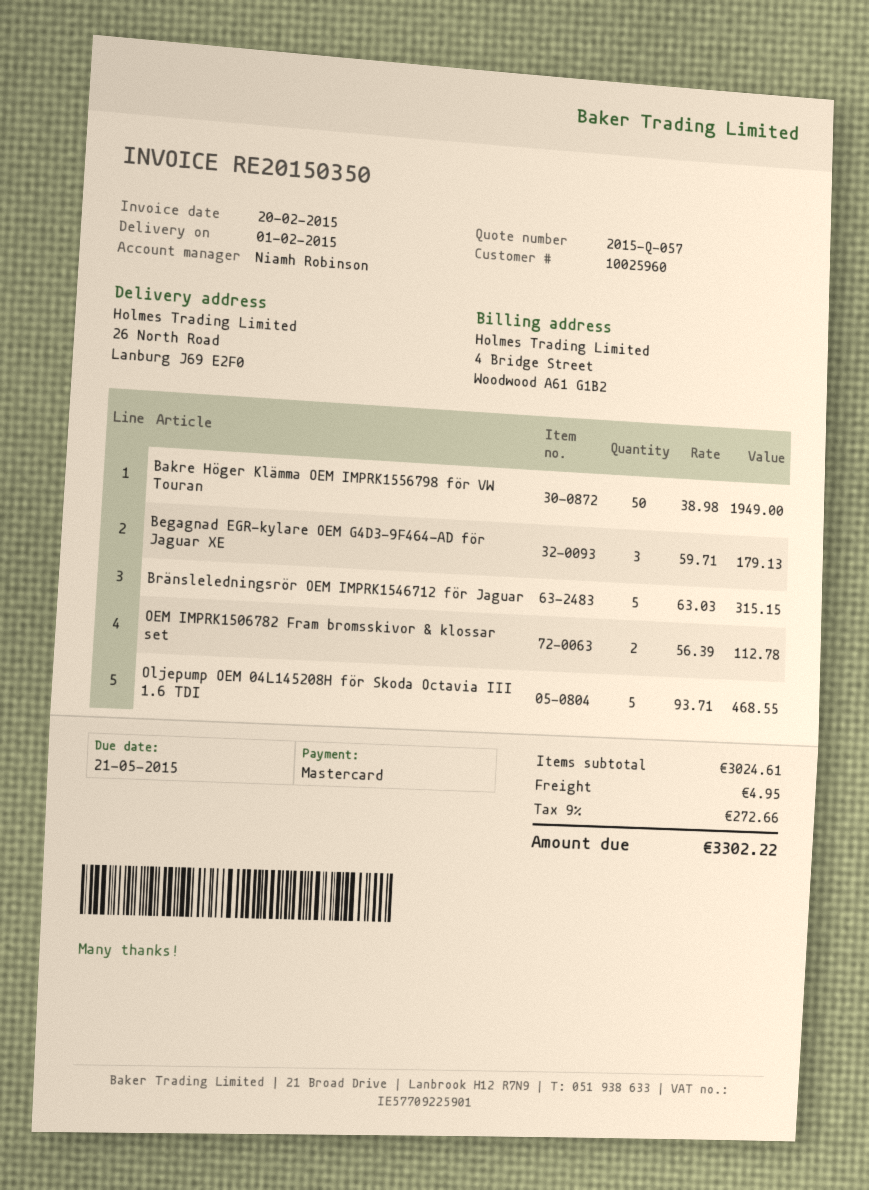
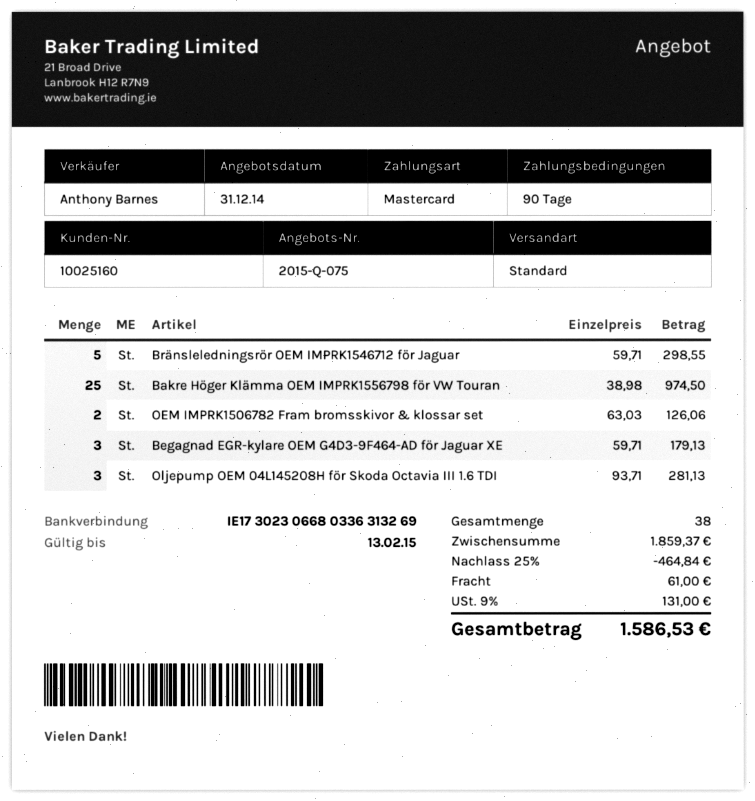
quote number: 2015-Q-057 -> 2015-Q-075
customer number: 10025960 -> 10025160
sales rep: Niamh Robinson -> Anthony Barnes
Bakre Höger Klämma OEM IMPRK1556798 för VW Touran: 50 x 38.98 = 1949.00 -> 25 x 38.98 = 974.50
Bränsleledningsrör OEM IMPRK1546712 för Jaguar: 5 x 63.03 = 315.15 -> 5 x 59.71 = 298.55
OEM IMPRK1506782 Fram bromsskivor & klossar set: 2 x 56.39 = 112.78 -> 2 x 63.03 = 126.06
Oljepump OEM 04L145208H för Skoda Octavia III 1.6 TDI: 5 x 93.71 = 468.55 -> 3 x 93.71 = 281.13
subtotal: 3024.61 -> 1859.37
discount: none -> 25% = 464.84
shipping: 4.95 -> 61.00
tax: 9% = 272.66 -> 9% = 131.00
total: 3302.22 -> 1586.53

